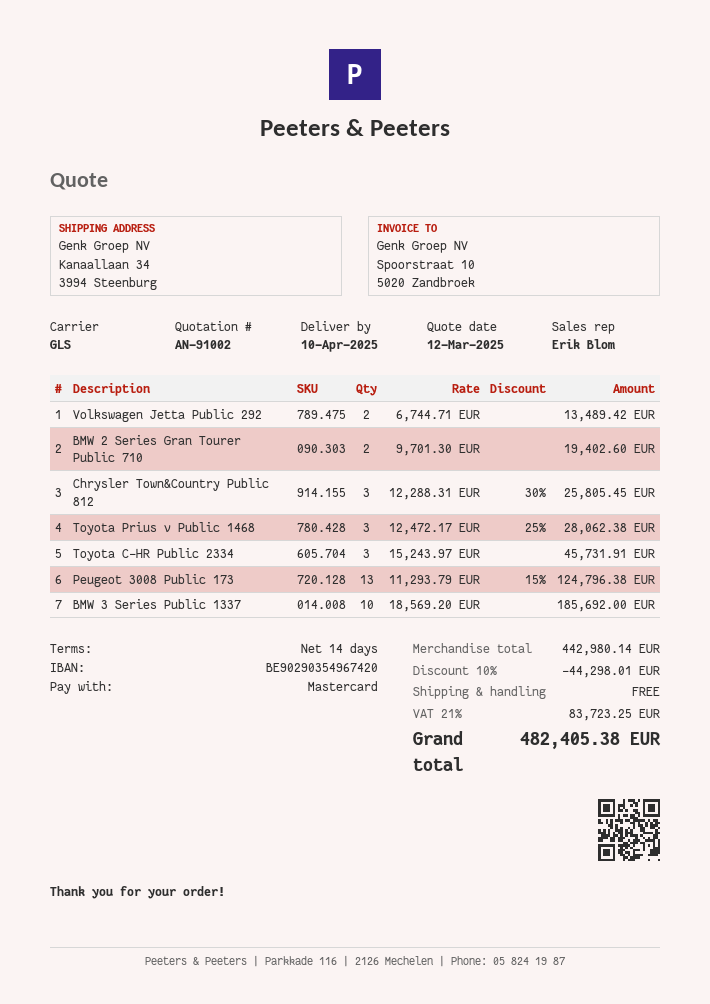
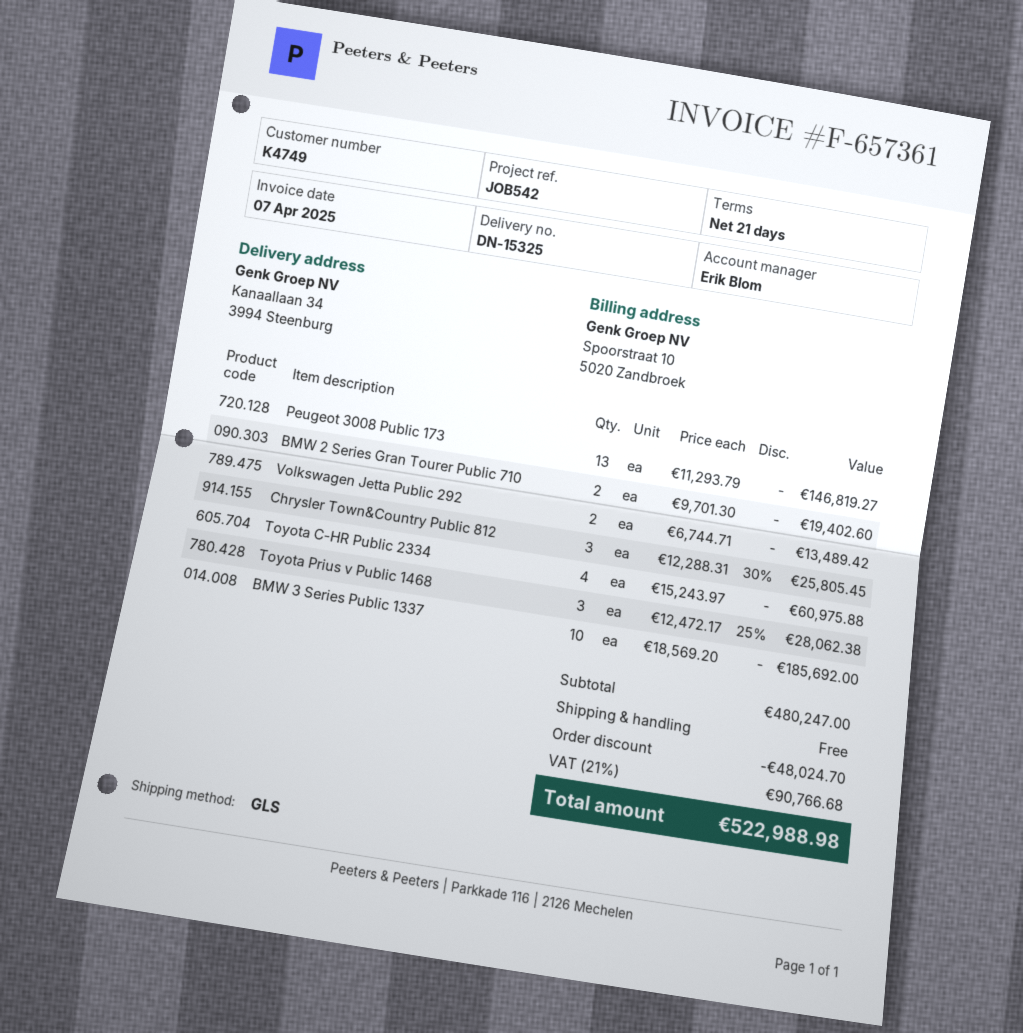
payment terms: 14 days -> 21 days
Toyota C-HR Public 2334: 3 x 15243.97 = 45731.91 -> 4 x 15243.97 = 60975.88
Peugeot 3008 Public 173: 13 x 11293.79 - 15% = 124796.38 -> 13 x 11293.79 = 146819.27
subtotal: 442980.14 -> 480247.00
discount: 44298.01 -> 48024.70
tax: 21% = 83723.25 -> 21% = 90766.68
total: 482405.38 -> 522988.98

